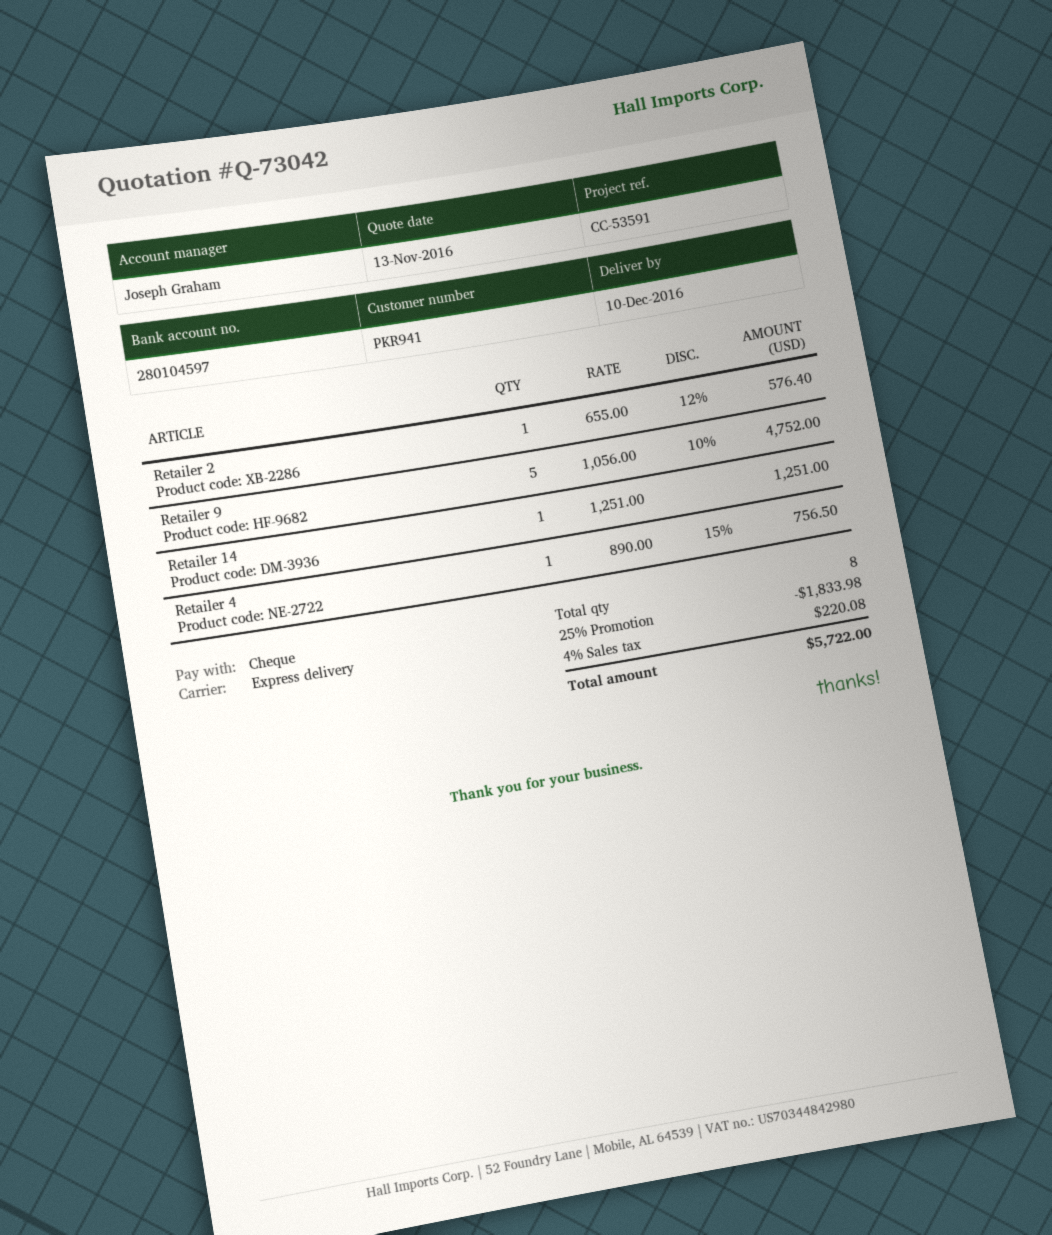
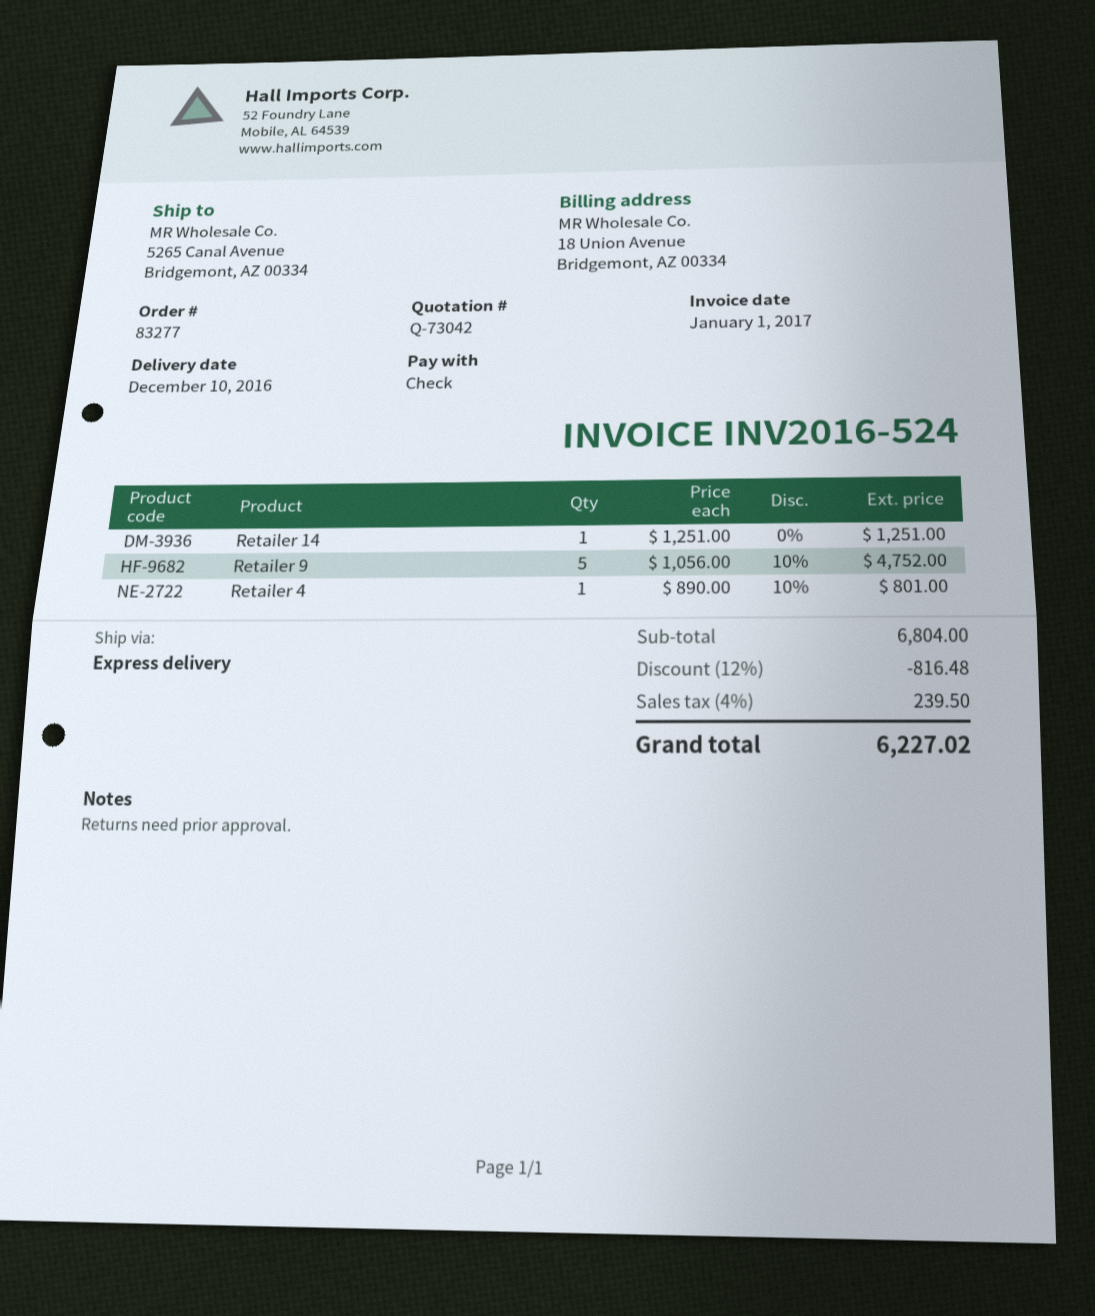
Retailer 2: 1 x 655.00 - 12% = 576.40 -> none
Retailer 4: 1 x 890.00 - 15% = 756.50 -> 1 x 890.00 - 10% = 801.00
discount: 25% = 1833.98 -> 12% = 816.48
tax: 4% = 220.08 -> 4% = 239.50
total: 5722.00 -> 6227.02

